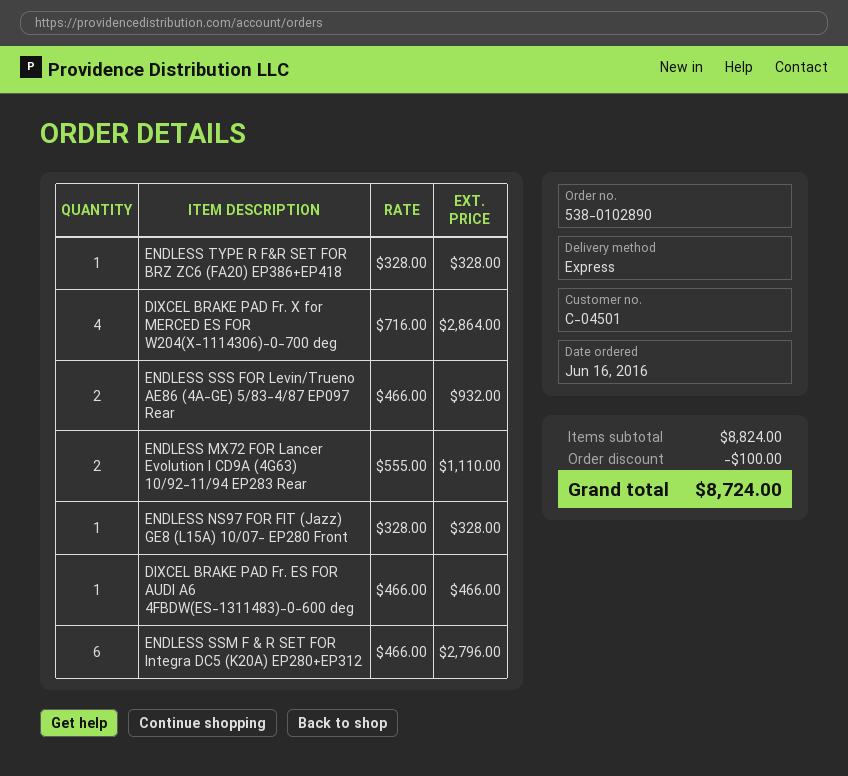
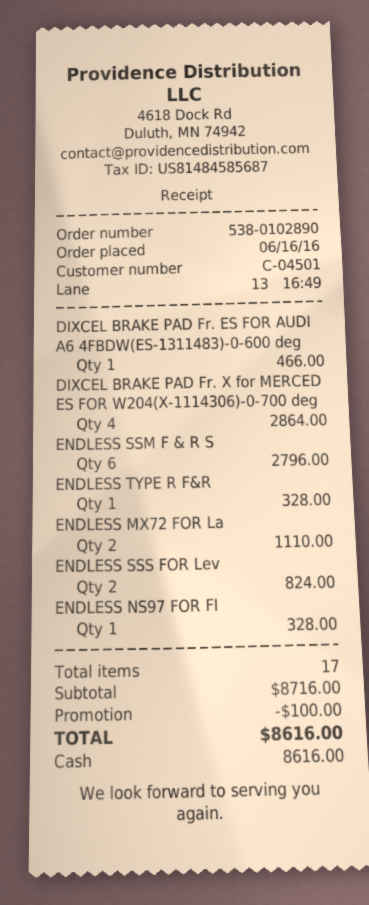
ENDLESS SSS FOR Levin/Trueno AE86 (4A-GE) 5/83-4/87 EP097 Rear: 2 for 932.00 -> 2 for 824.00
subtotal: 8824.00 -> 8716.00
total: 8724.00 -> 8616.00

